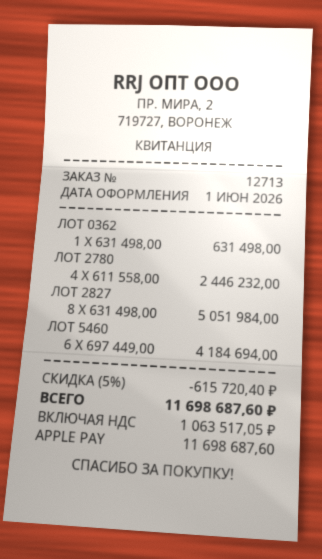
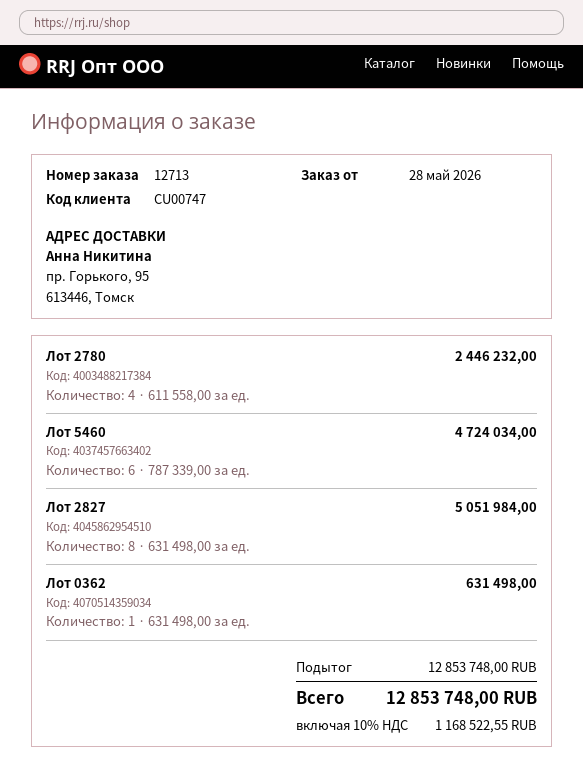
order date: 2026-06-01 -> 2026-05-28
ЛОТ 5460: 6 x 697449.00 = 4184694.00 -> 6 x 787339.00 = 4724034.00
discount: 5% = 615720.40 -> none
tax: 1063517.05 -> 1168522.55
total: 11698687.60 -> 12853748.00

